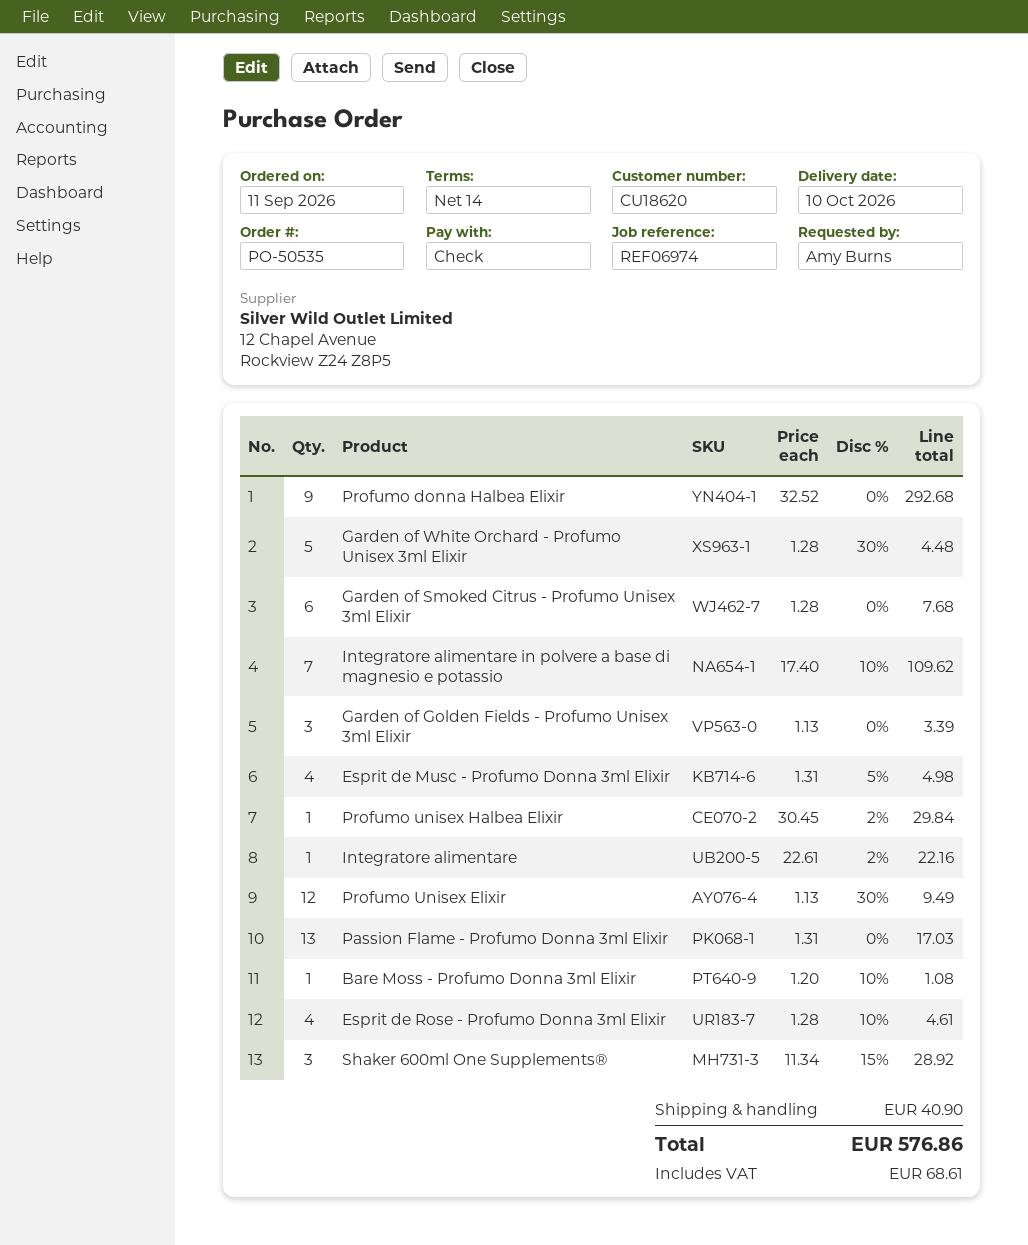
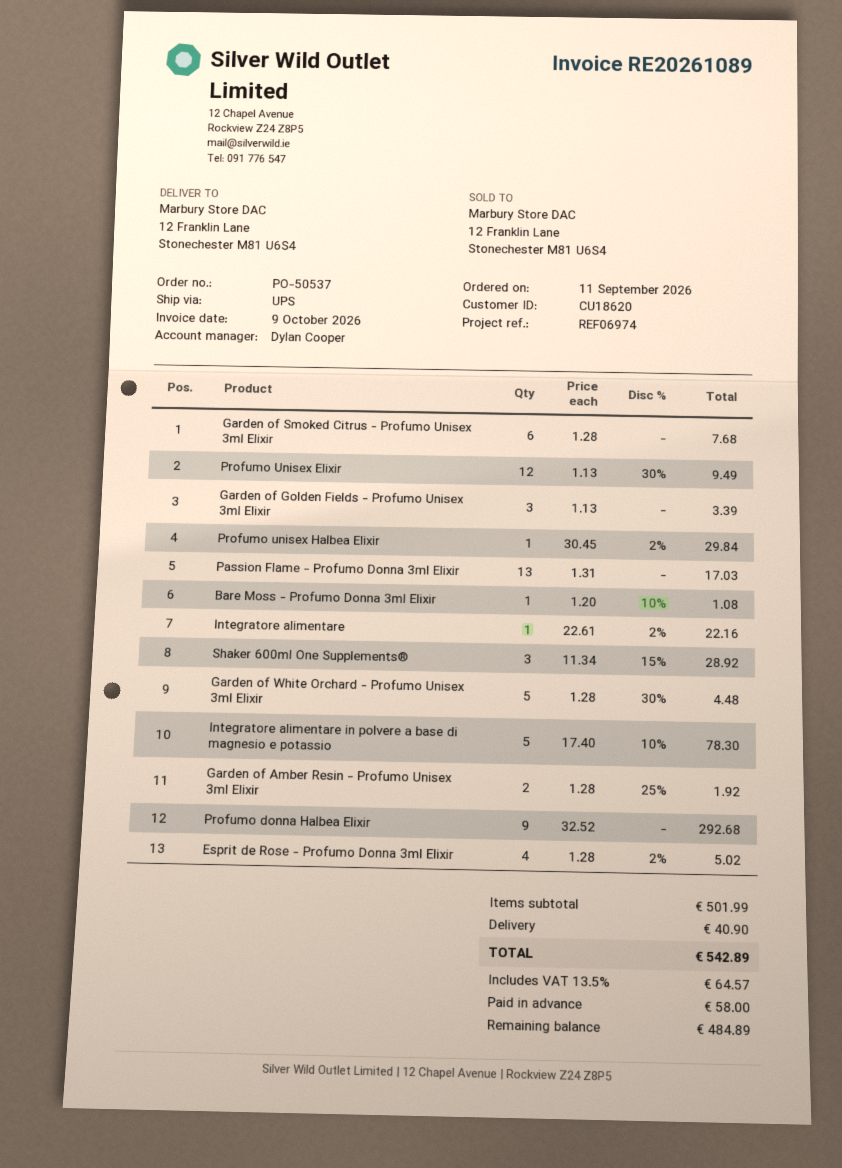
order number: PO-50535 -> PO-50537
Integratore alimentare in polvere a base di magnesio e potassio: 7 x 17.40 - 10% = 109.62 -> 5 x 17.40 - 10% = 78.30
Esprit de Musc - Profumo Donna 3ml Elixir: 4 x 1.31 - 5% = 4.98 -> none
Esprit de Rose - Profumo Donna 3ml Elixir: 4 x 1.28 - 10% = 4.61 -> 4 x 1.28 - 2% = 5.02
Garden of Amber Resin - Profumo Unisex 3ml Elixir: none -> 2 x 1.28 - 25% = 1.92
tax: 68.61 -> 64.57
total: 576.86 -> 542.89

